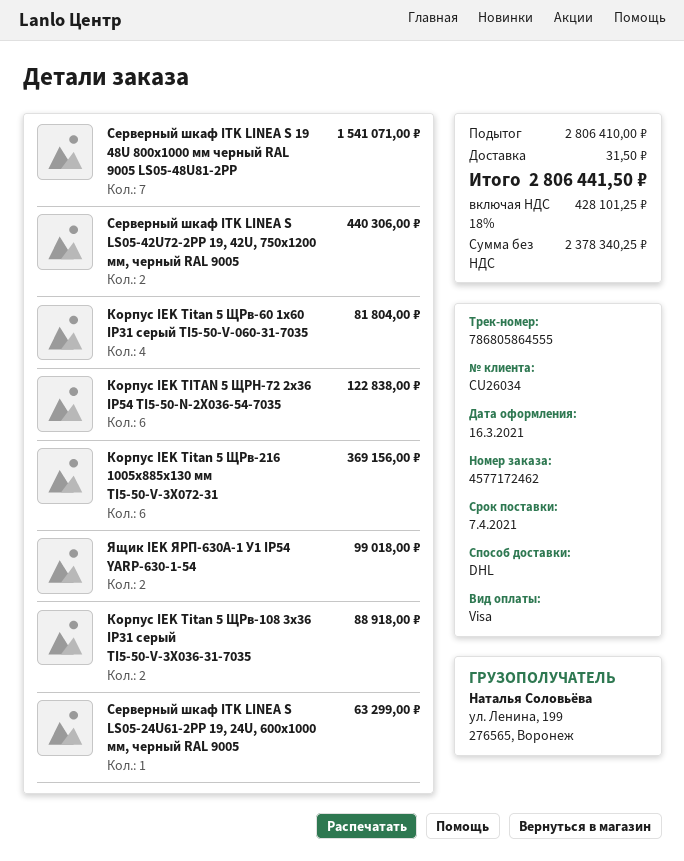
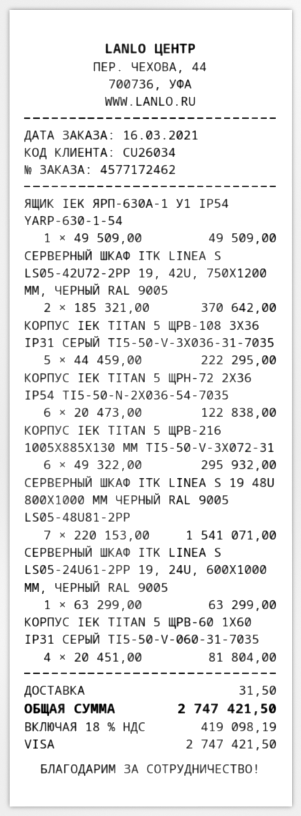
Серверный шкаф ITK LINEA S LS05-42U72-2PP 19, 42U, 750х1200 мм, черный RAL 9005: 2 for 440306.00 -> 2 for 370642.00
Корпус IEK Titan 5 ЩРв-216 1005х885х130 мм TI5-50-V-3X072-31: 6 for 369156.00 -> 6 for 295932.00
Ящик IEK ЯРП-630А-1 У1 IP54 YARP-630-1-54: 2 for 99018.00 -> 1 for 49509.00
Корпус IEK Titan 5 ЩРв-108 3x36 IP31 серый TI5-50-V-3X036-31-7035: 2 for 88918.00 -> 5 for 222295.00
tax: 18% = 428101.25 -> 18% = 419098.19
total: 2806441.50 -> 2747421.50

